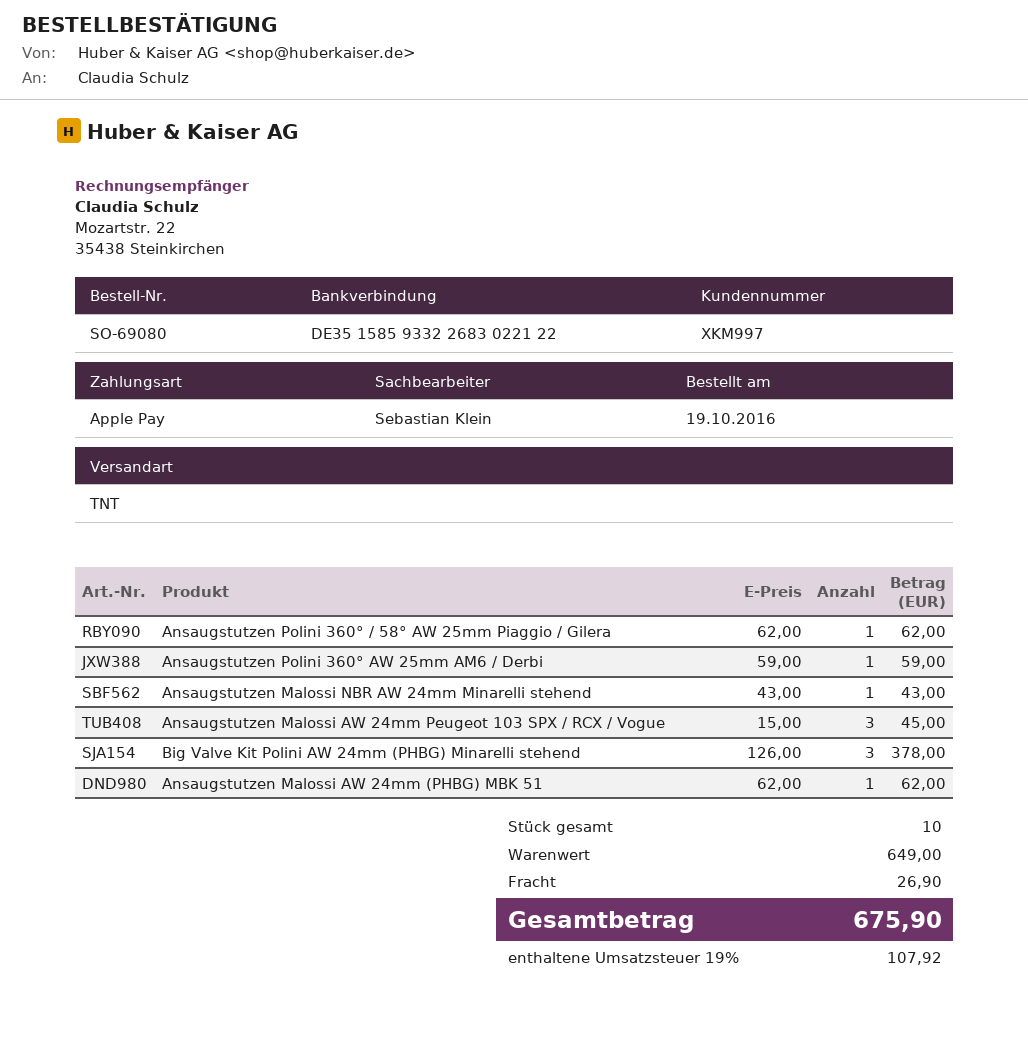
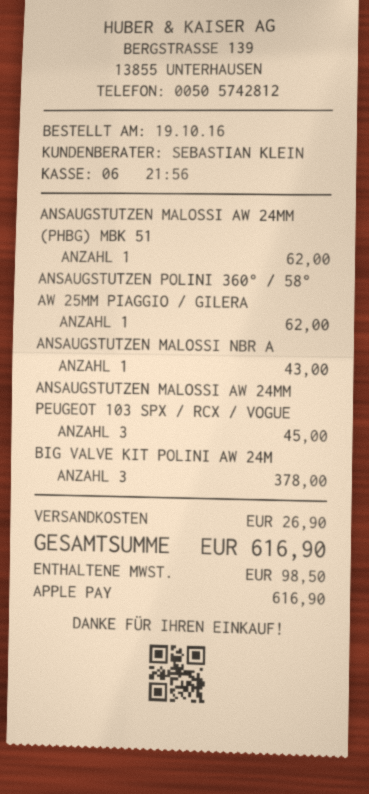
Ansaugstutzen Polini 360° AW 25mm AM6 / Derbi: 1 for 59.00 -> none
tax: 107.92 -> 98.50
total: 675.90 -> 616.90

